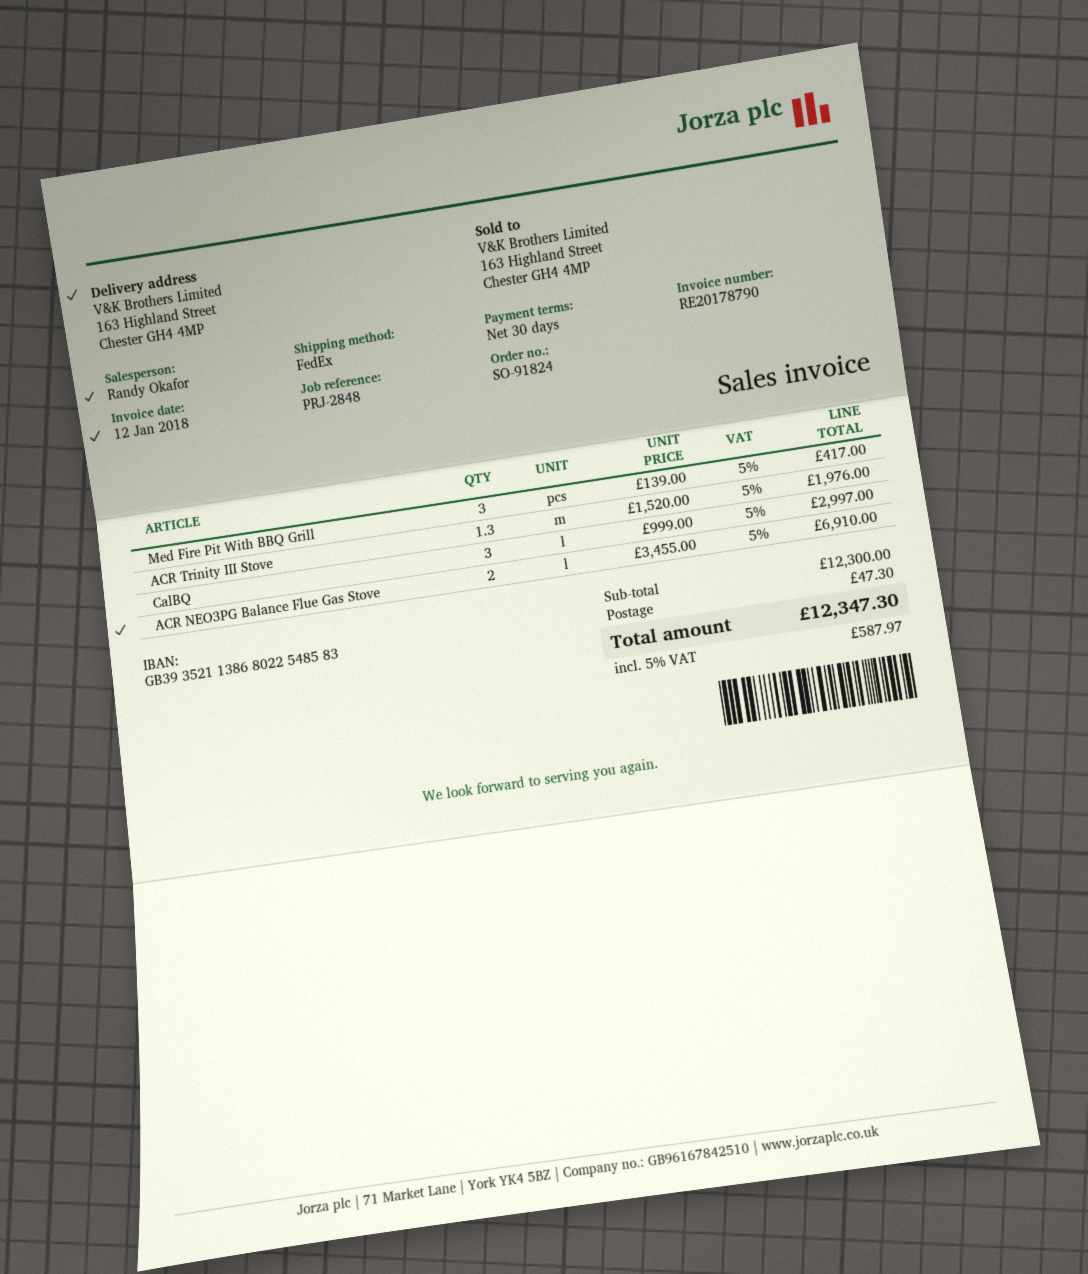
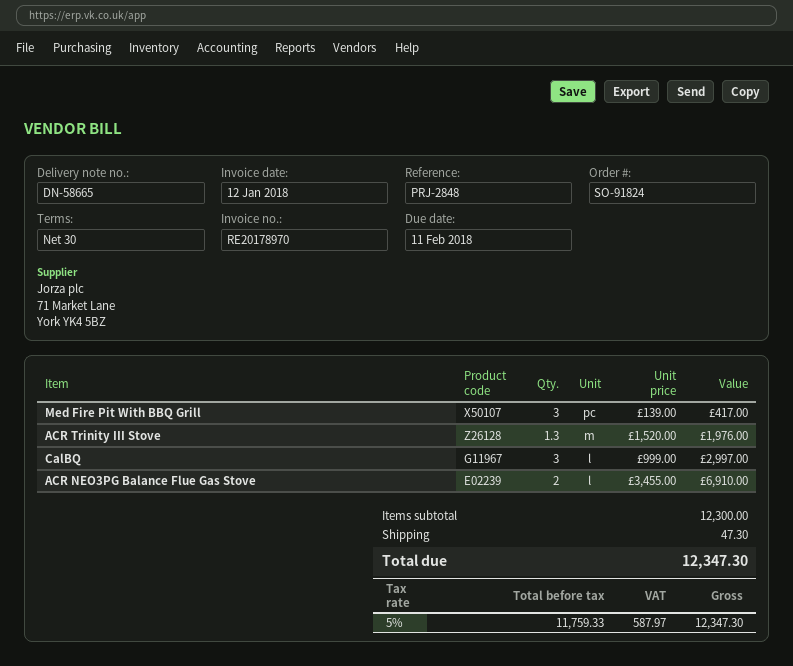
invoice number: RE20178790 -> RE20178970

